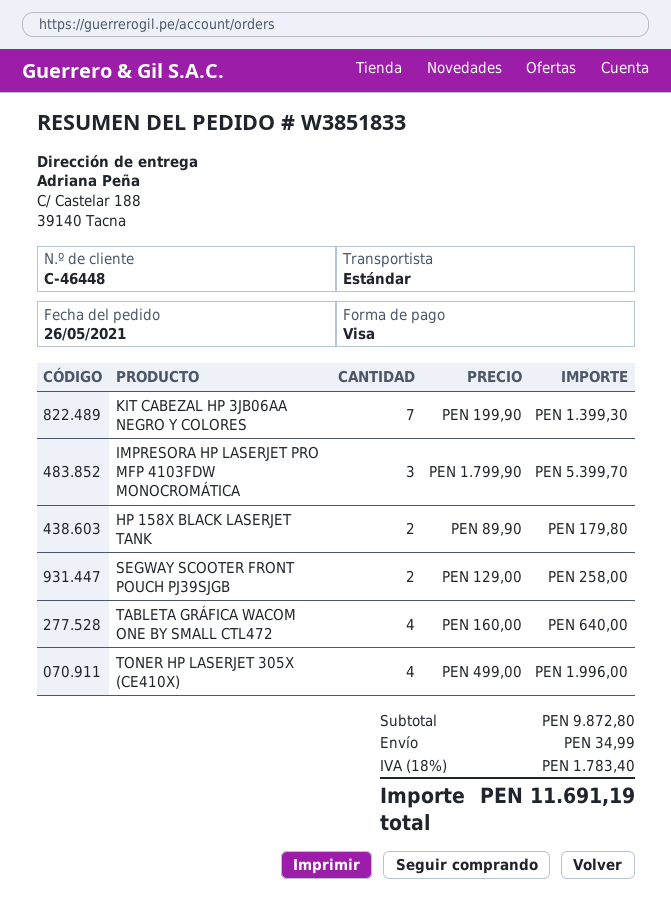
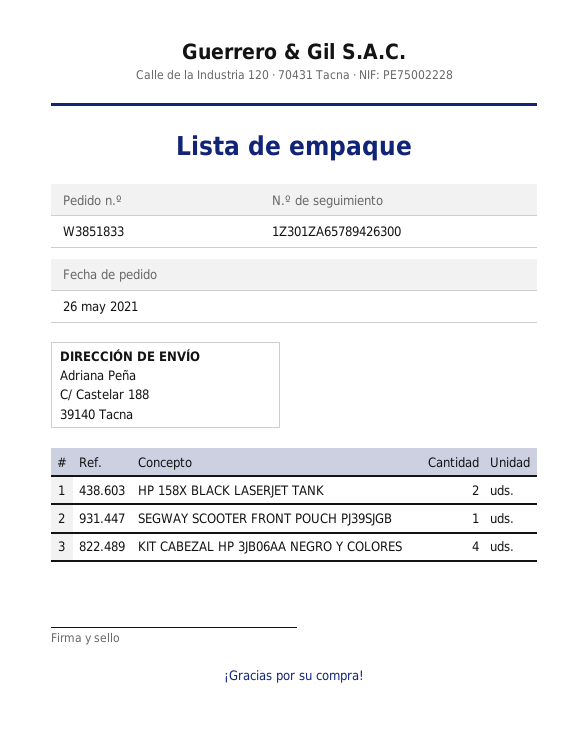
KIT CABEZAL HP 3JB06AA NEGRO Y COLORES: 7 -> 4
IMPRESORA HP LASERJET PRO MFP 4103FDW MONOCROMÁTICA: 3 -> none
SEGWAY SCOOTER FRONT POUCH PJ39SJGB: 2 -> 1
TABLETA GRÁFICA WACOM ONE BY SMALL CTL472: 4 -> none
TONER HP LASERJET 305X (CE410X): 4 -> none

